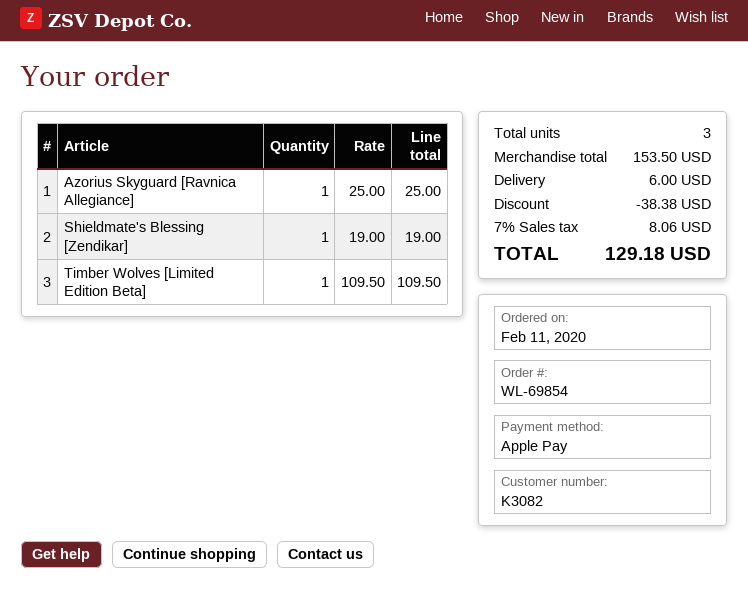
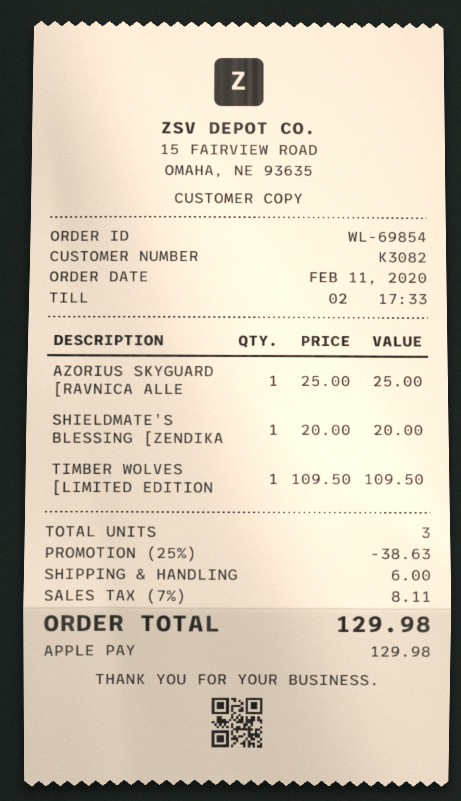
Shieldmate's Blessing [Zendikar]: 1 x 19.00 = 19.00 -> 1 x 20.00 = 20.00
discount: 38.38 -> 38.63
tax: 7% = 8.06 -> 7% = 8.11
total: 129.18 -> 129.98

